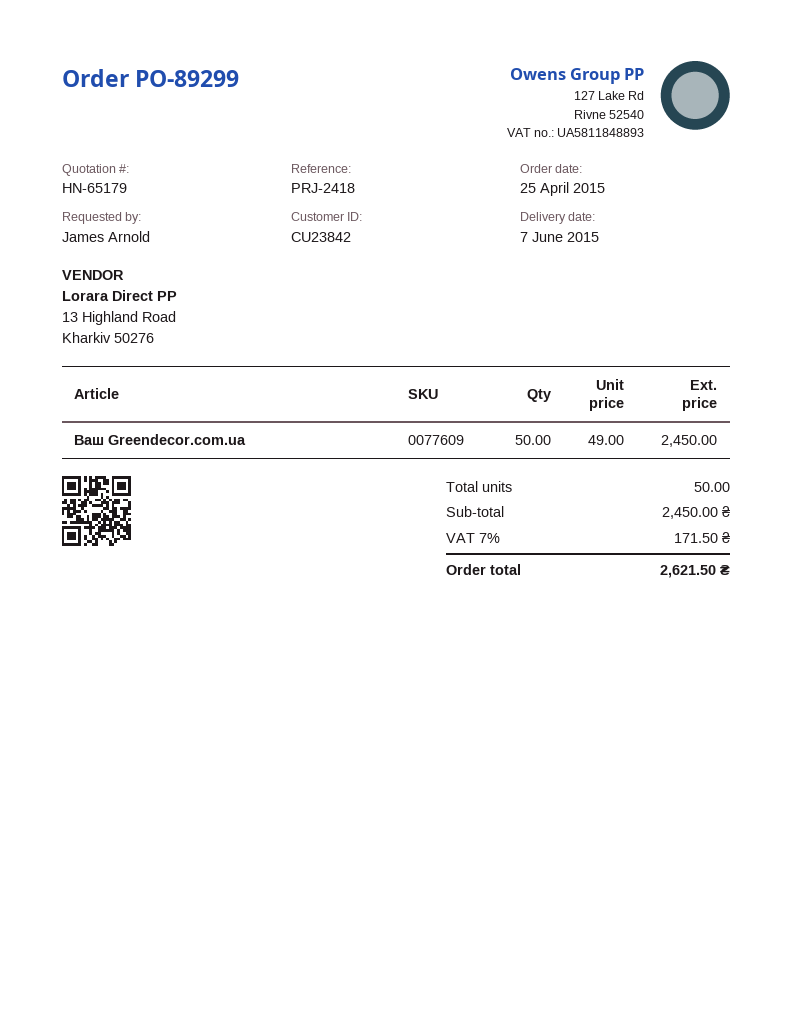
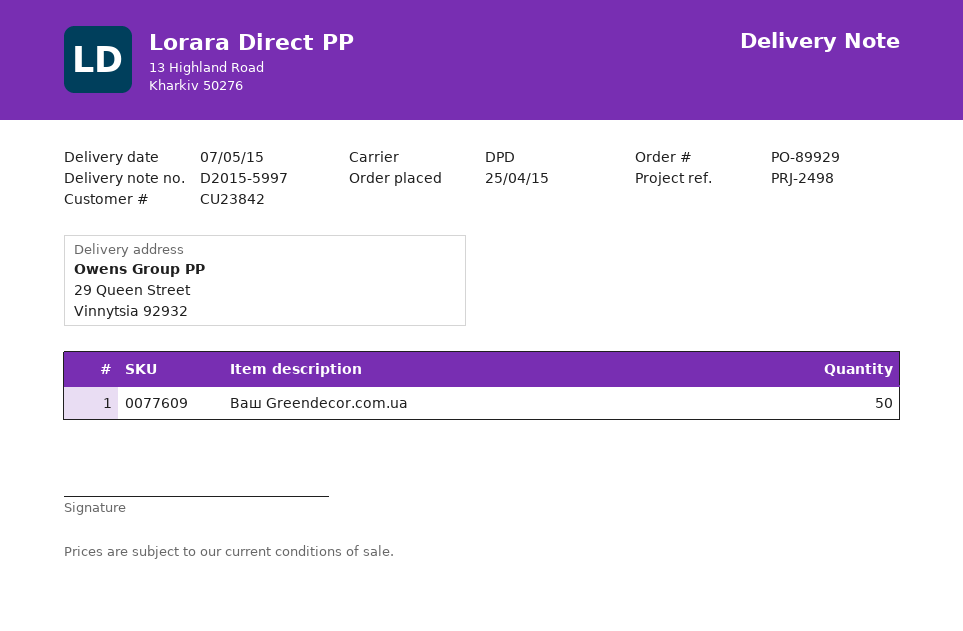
order number: PO-89299 -> PO-89929
delivery date: 2015-06-07 -> 2015-05-07
reference: PRJ-2418 -> PRJ-2498

